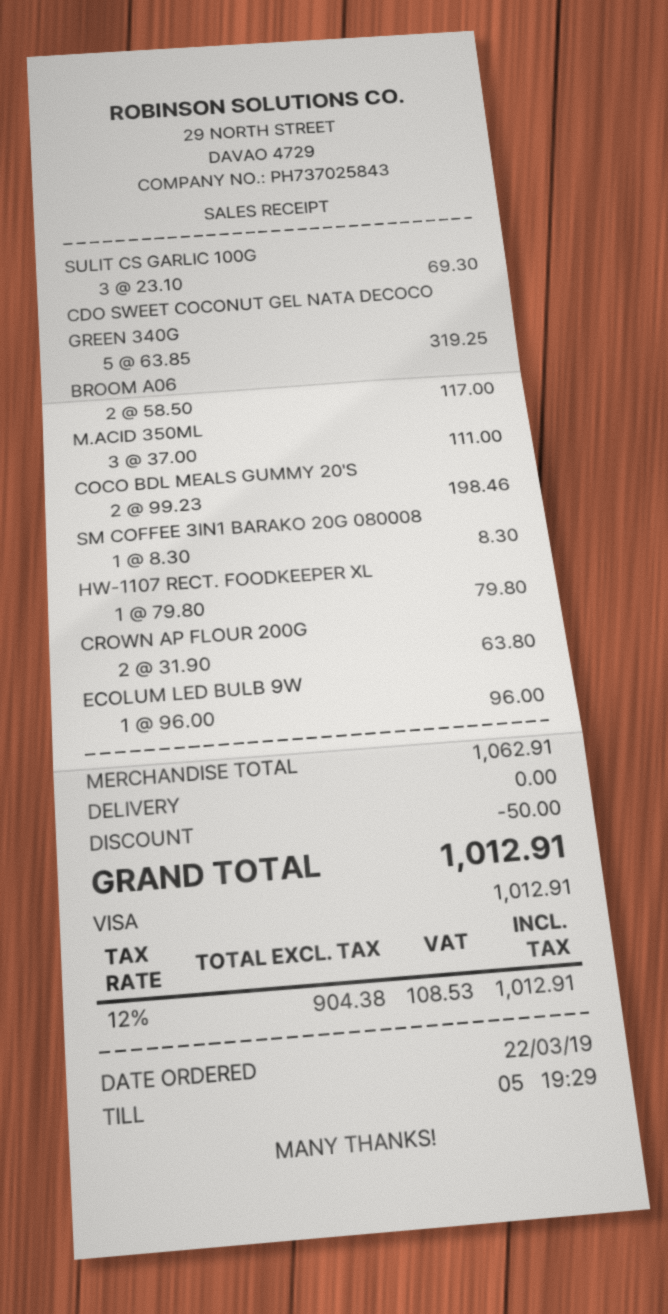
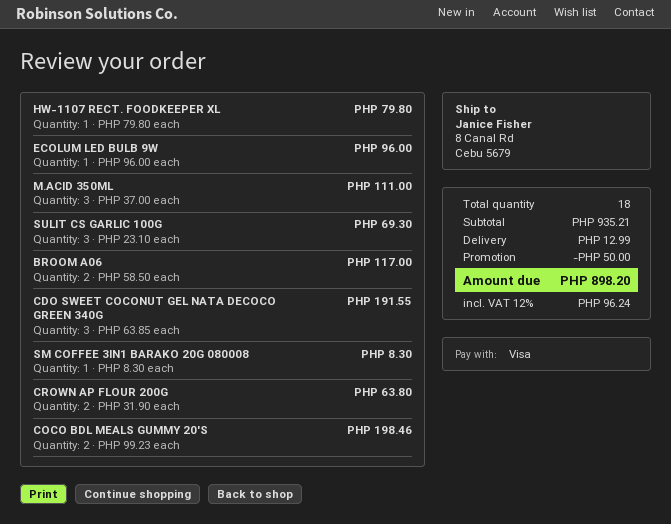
CDO SWEET COCONUT GEL NATA DECOCO GREEN 340G: 5 x 63.85 = 319.25 -> 3 x 63.85 = 191.55
subtotal: 1062.91 -> 935.21
shipping: 0.00 -> 12.99
tax: 12% = 108.53 -> 12% = 96.24
total: 1012.91 -> 898.20

